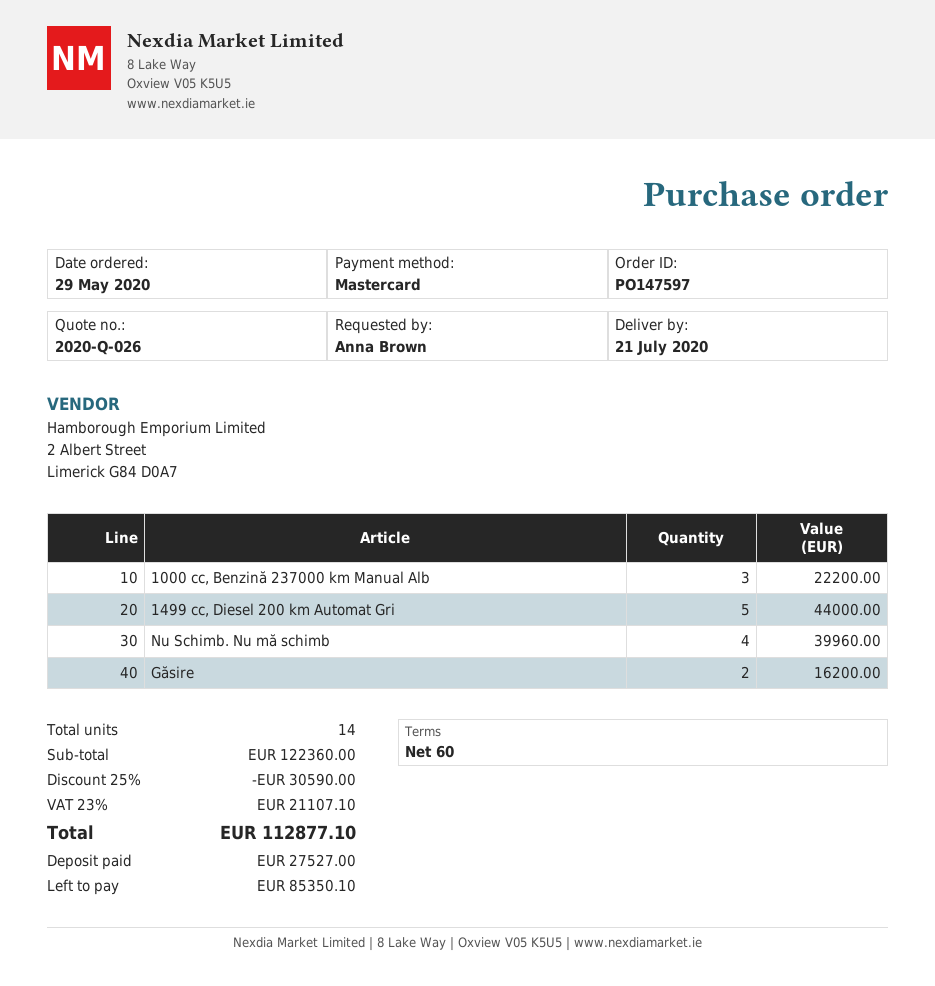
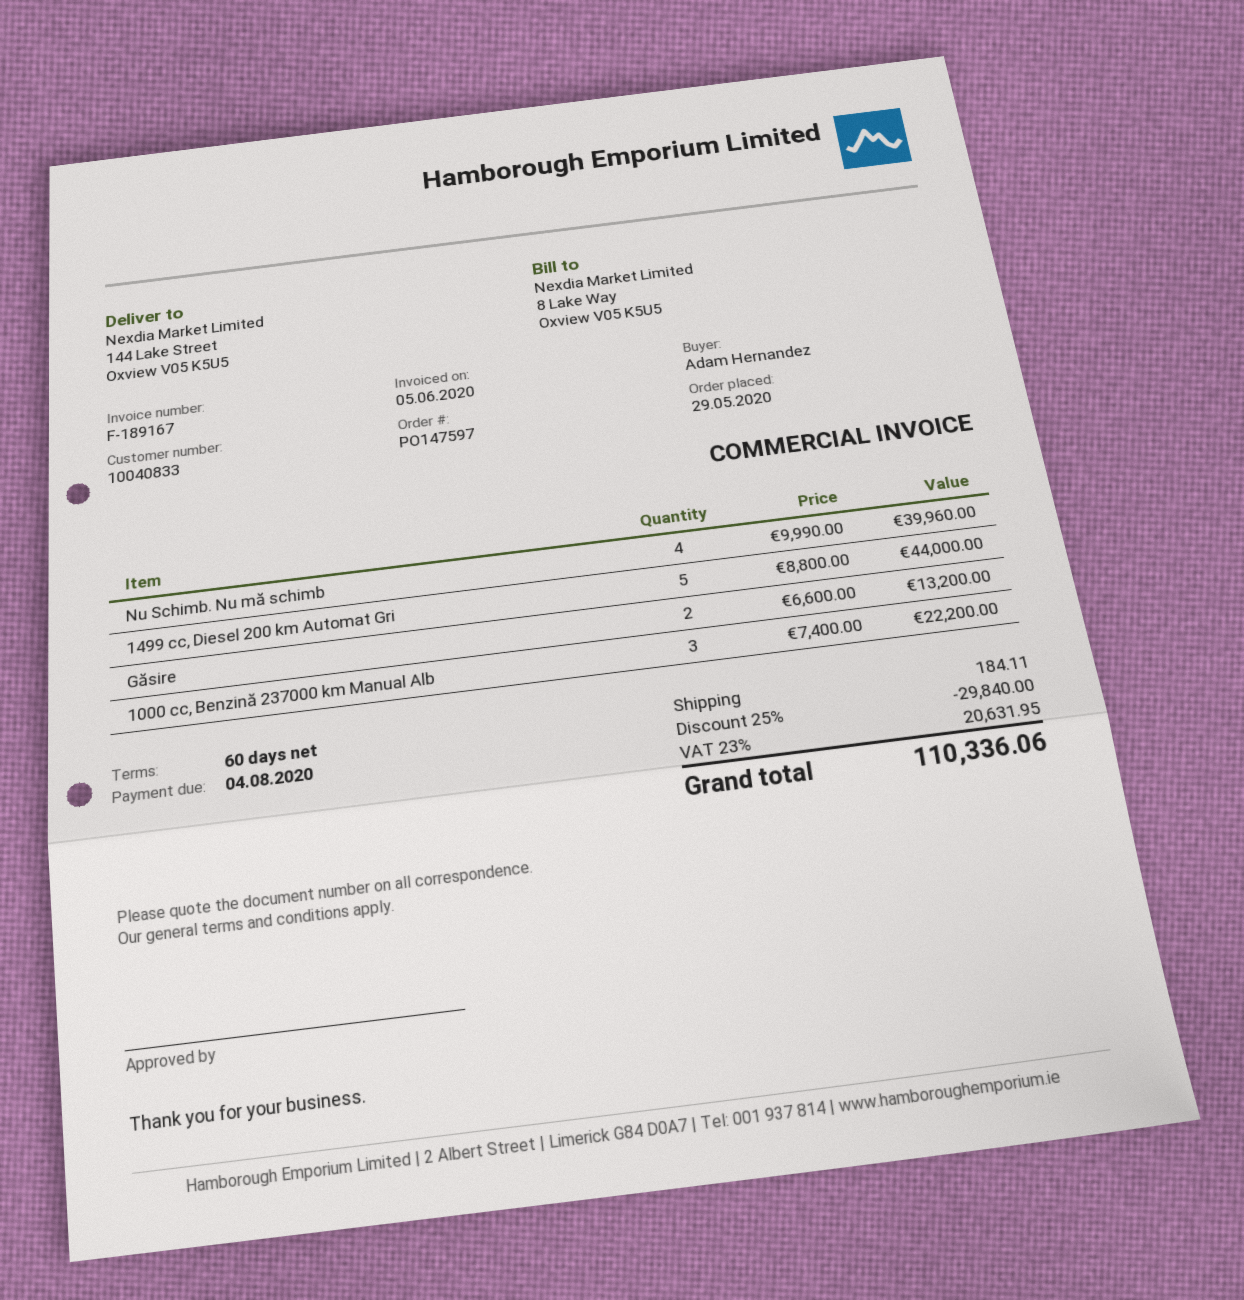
ordered by: Anna Brown -> Adam Hernandez
Găsire: 2 for 16200.00 -> 2 for 13200.00
discount: 25% = 30590.00 -> 25% = 29840.00
shipping: none -> 184.11
tax: 23% = 21107.10 -> 23% = 20631.95
total: 112877.10 -> 110336.06

